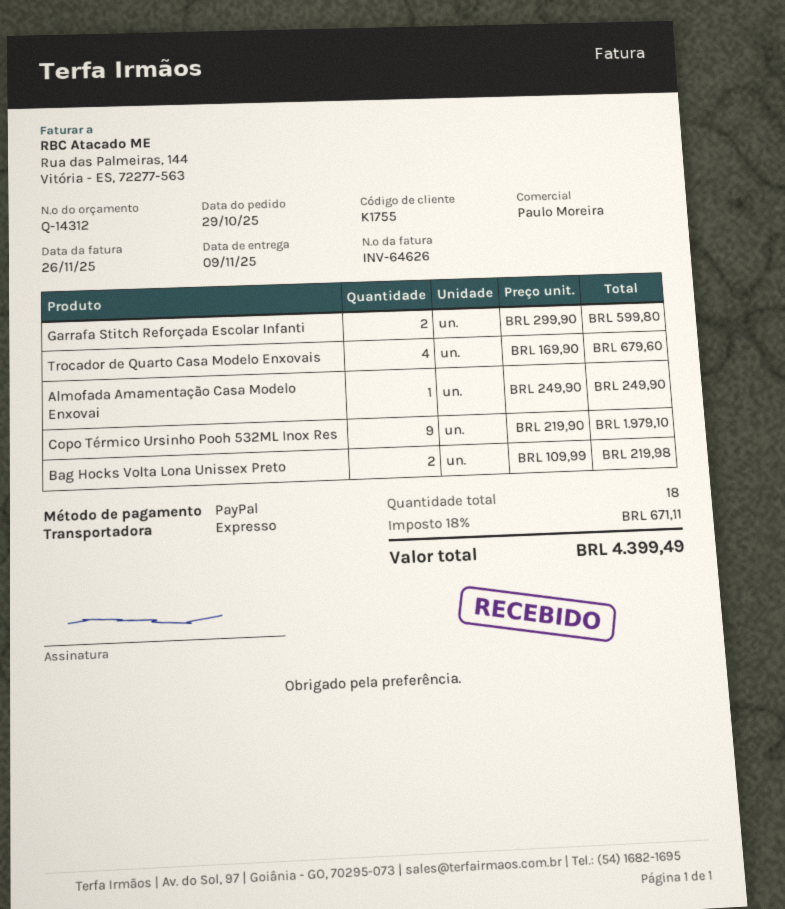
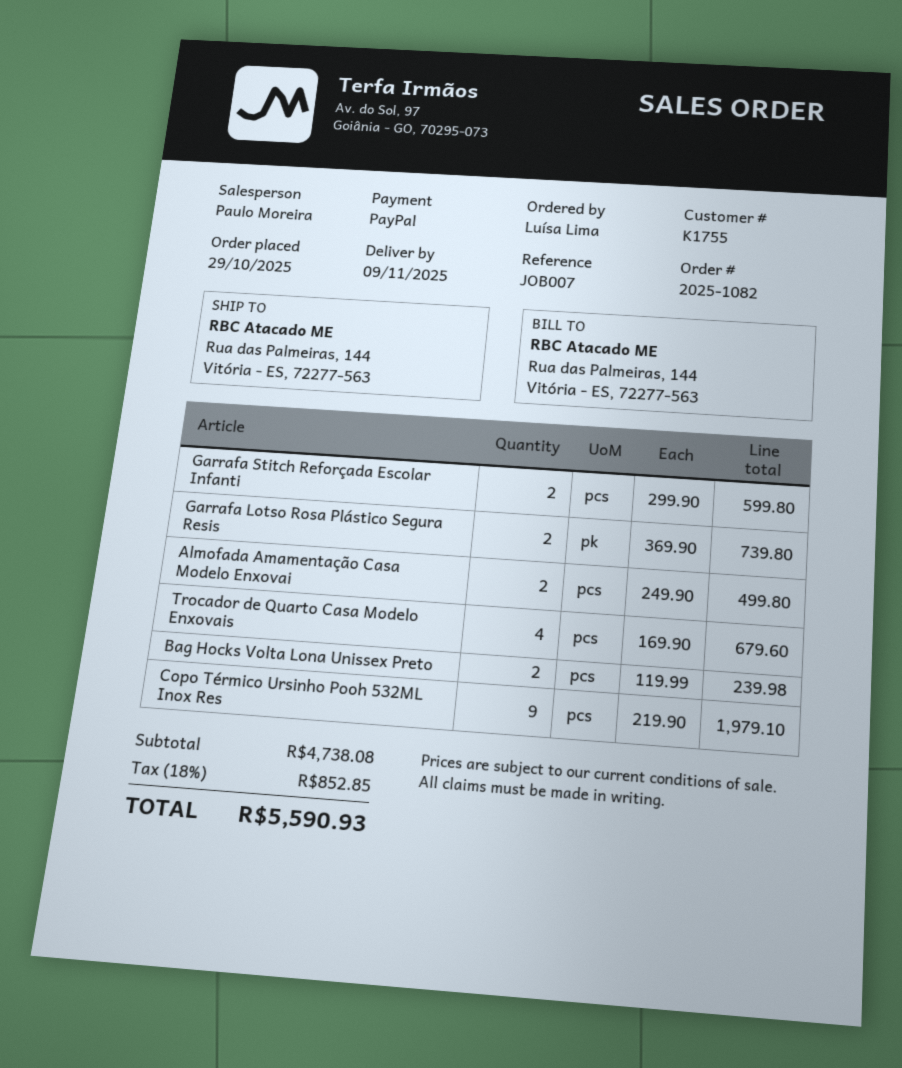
Almofada Amamentação Casa Modelo Enxovai: 1 x 249.90 = 249.90 -> 2 x 249.90 = 499.80
Bag Hocks Volta Lona Unissex Preto: 2 x 109.99 = 219.98 -> 2 x 119.99 = 239.98
Garrafa Lotso Rosa Plástico Segura Resis: none -> 2 x 369.90 = 739.80
tax: 18% = 671.11 -> 18% = 852.85
total: 4399.49 -> 5590.93

